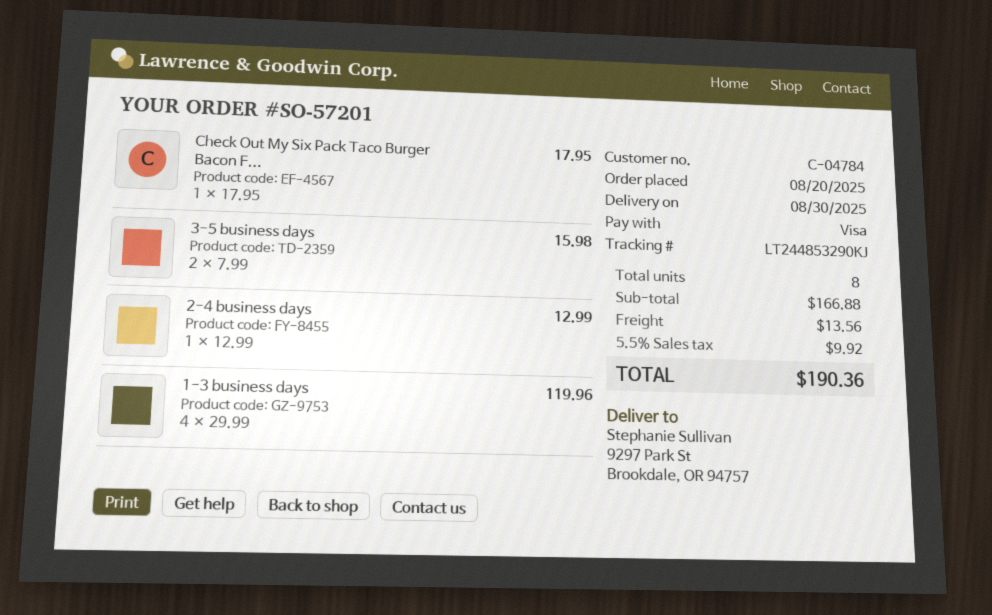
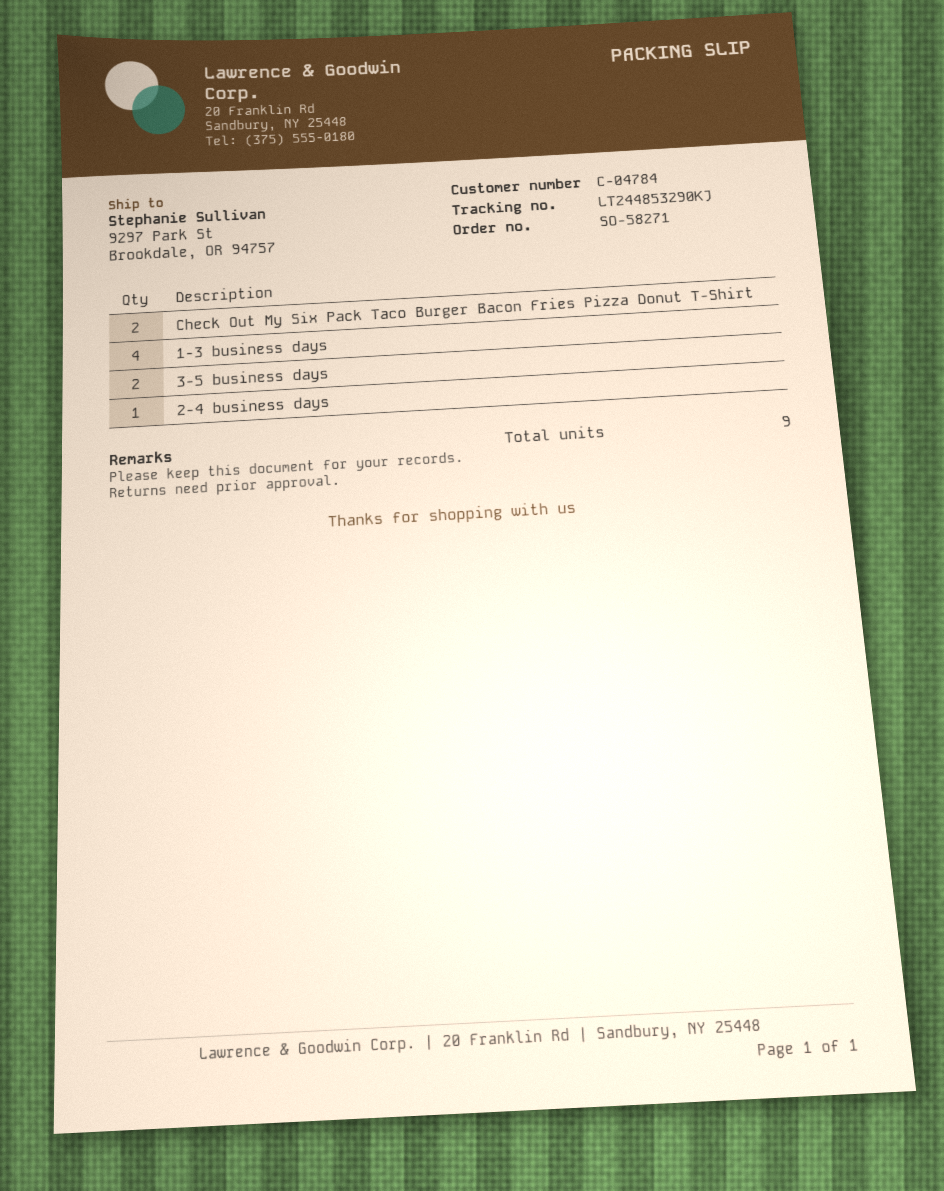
order number: SO-57201 -> SO-58271
Check Out My Six Pack Taco Burger Bacon F...: 1 -> 2
total quantity: 8 -> 9

